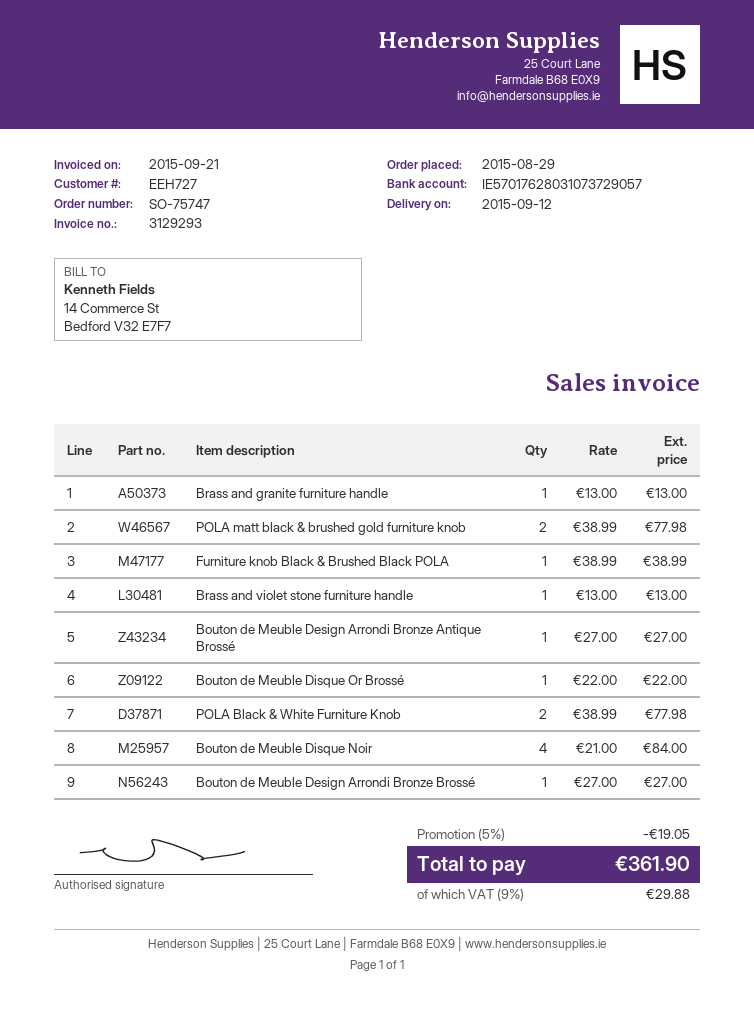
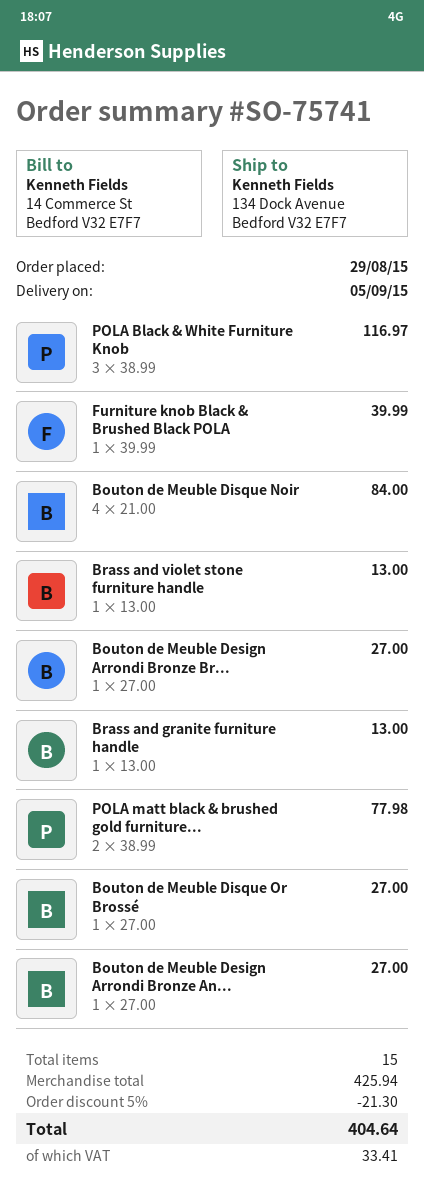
order number: SO-75747 -> SO-75741
delivery date: 2015-09-12 -> 2015-09-05
Furniture knob Black & Brushed Black POLA: 1 x 38.99 = 38.99 -> 1 x 39.99 = 39.99
Bouton de Meuble Disque Or Brossé: 1 x 22.00 = 22.00 -> 1 x 27.00 = 27.00
POLA Black & White Furniture Knob: 2 x 38.99 = 77.98 -> 3 x 38.99 = 116.97
discount: 5% = 19.05 -> 5% = 21.30
tax: 29.88 -> 33.41
total: 361.90 -> 404.64

